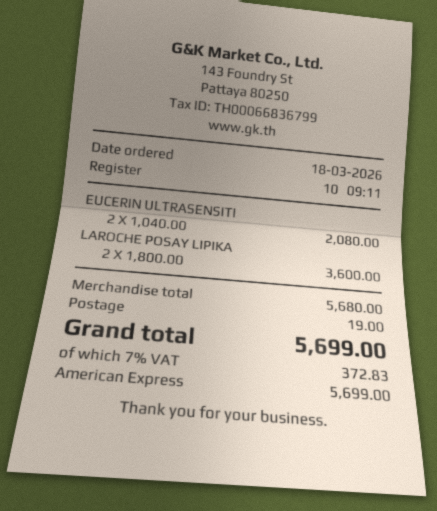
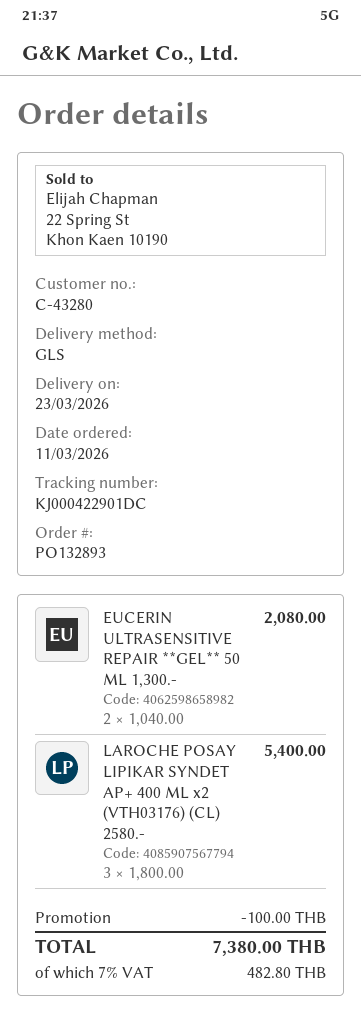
order date: 2026-03-18 -> 2026-03-11
LAROCHE POSAY LIPIKA: 2 x 1800.00 = 3600.00 -> 3 x 1800.00 = 5400.00
discount: none -> 100.00
shipping: 19.00 -> none
tax: 7% = 372.83 -> 7% = 482.80
total: 5699.00 -> 7380.00

